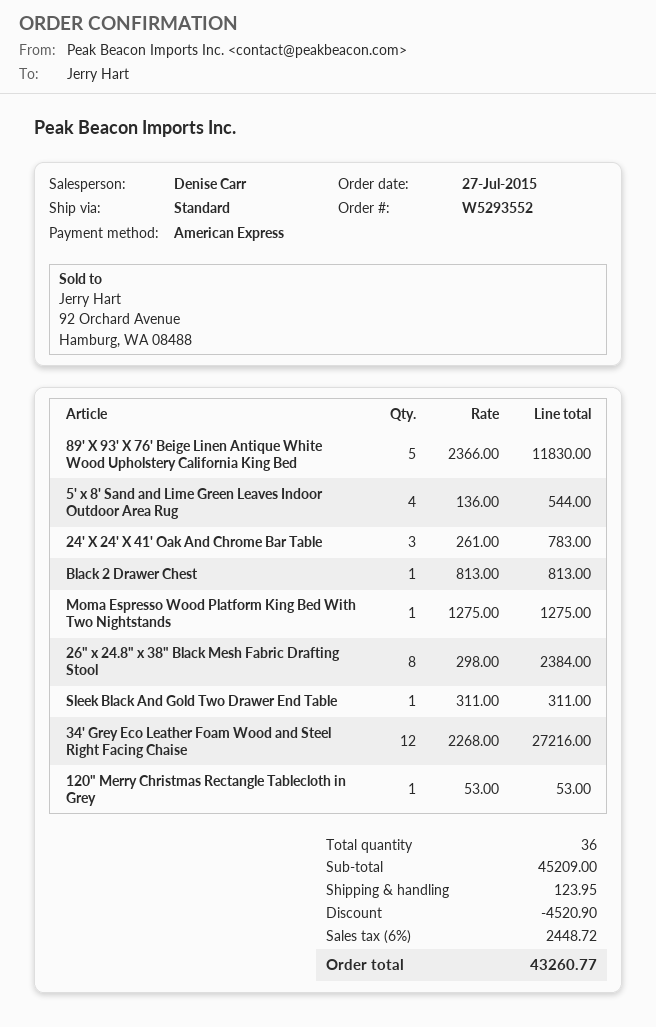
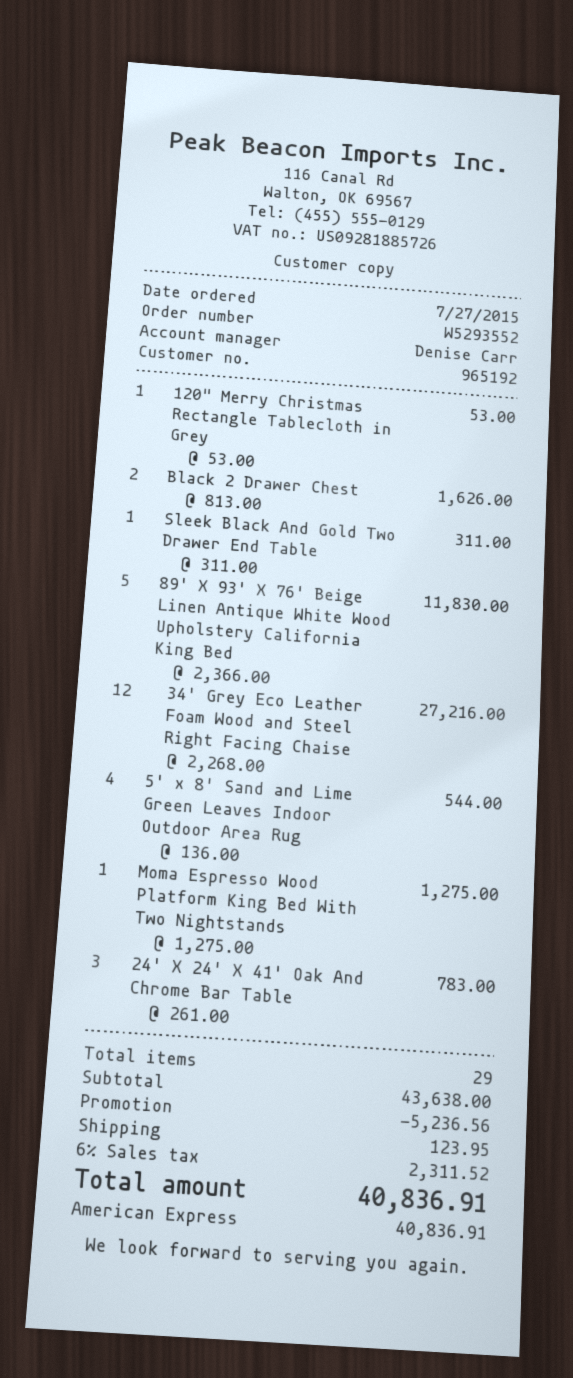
Black 2 Drawer Chest: 1 x 813.00 = 813.00 -> 2 x 813.00 = 1626.00
26" x 24.8" x 38" Black Mesh Fabric Drafting Stool: 8 x 298.00 = 2384.00 -> none
total quantity: 36 -> 29
subtotal: 45209.00 -> 43638.00
discount: 4520.90 -> 5236.56
tax: 6% = 2448.72 -> 6% = 2311.52
total: 43260.77 -> 40836.91

